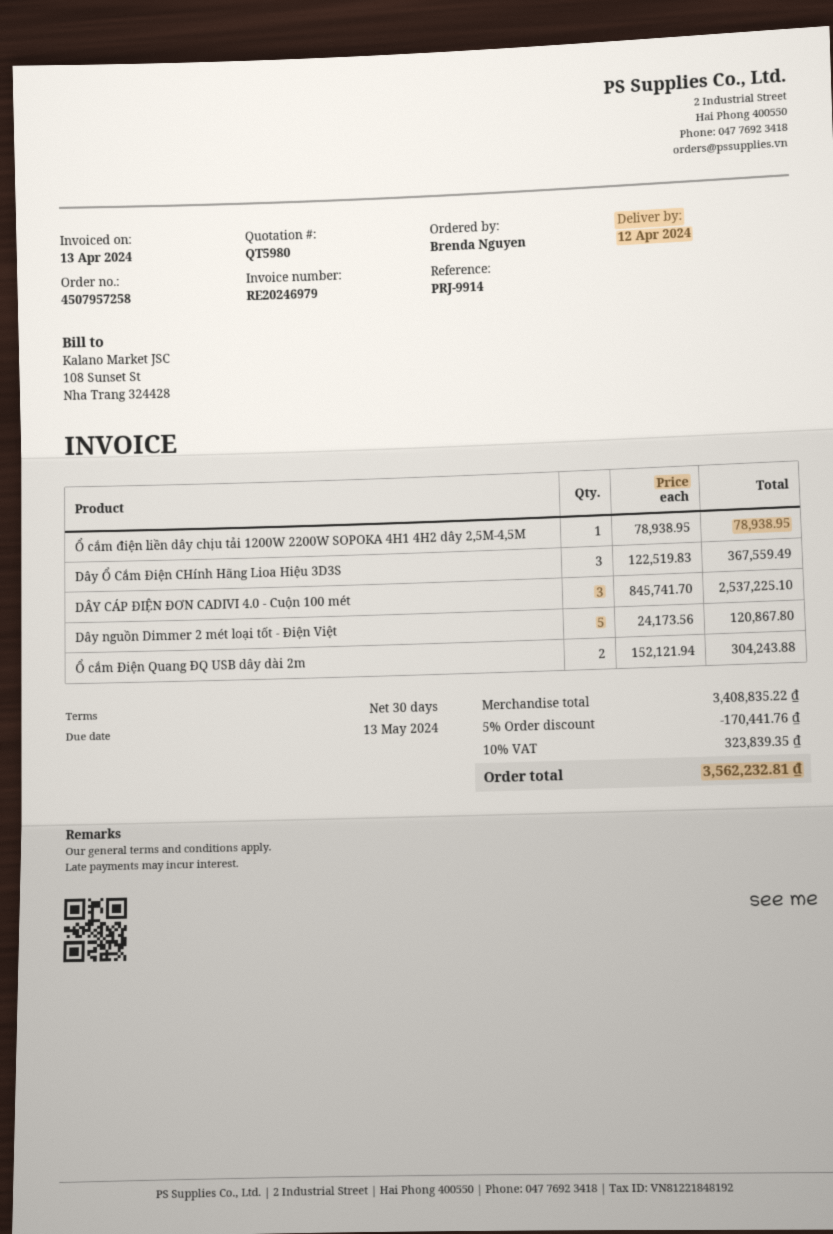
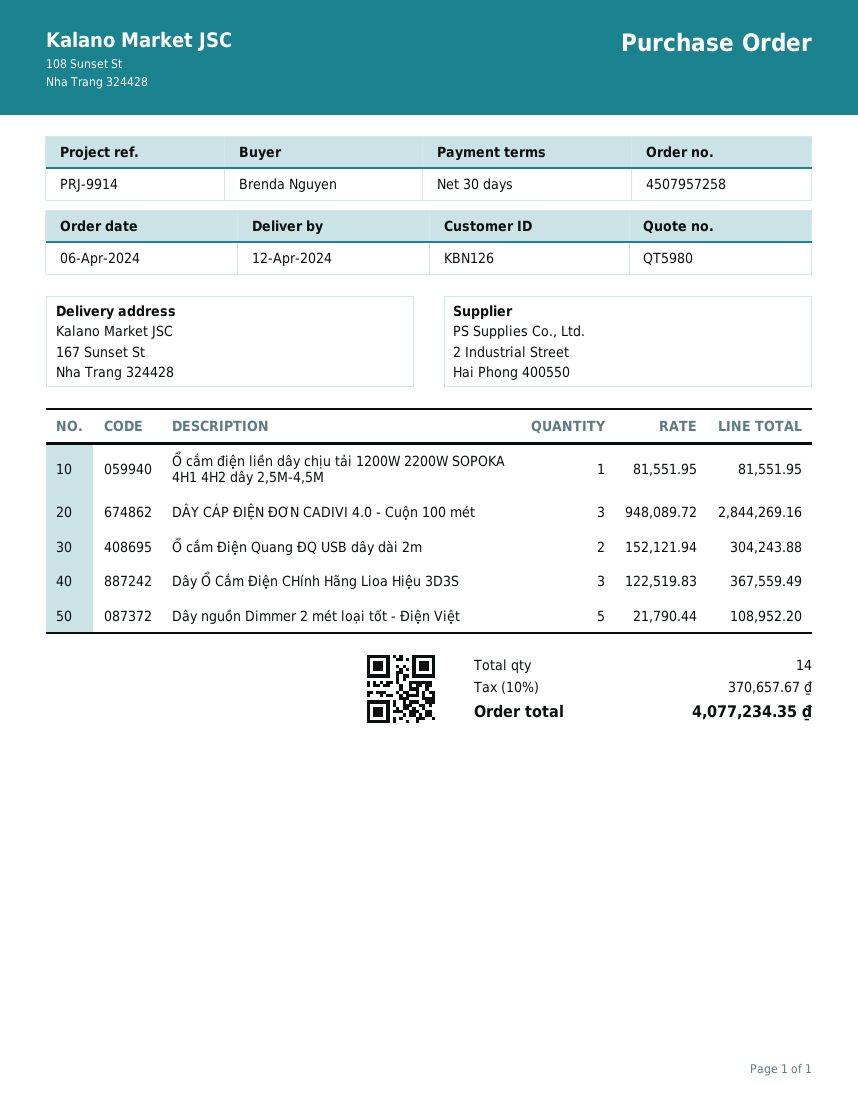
Ổ cắm điện liền dây chịu tải 1200W 2200W SOPOKA 4H1 4H2 dây 2,5M-4,5M: 1 x 78938.95 = 78938.95 -> 1 x 81551.95 = 81551.95
DÂY CÁP ĐIỆN ĐƠN CADIVI 4.0 - Cuộn 100 mét: 3 x 845741.70 = 2537225.10 -> 3 x 948089.72 = 2844269.16
Dây nguồn Dimmer 2 mét loại tốt - Điện Việt: 5 x 24173.56 = 120867.80 -> 5 x 21790.44 = 108952.20
discount: 5% = 170441.76 -> none
tax: 10% = 323839.35 -> 10% = 370657.67
total: 3562232.81 -> 4077234.35

